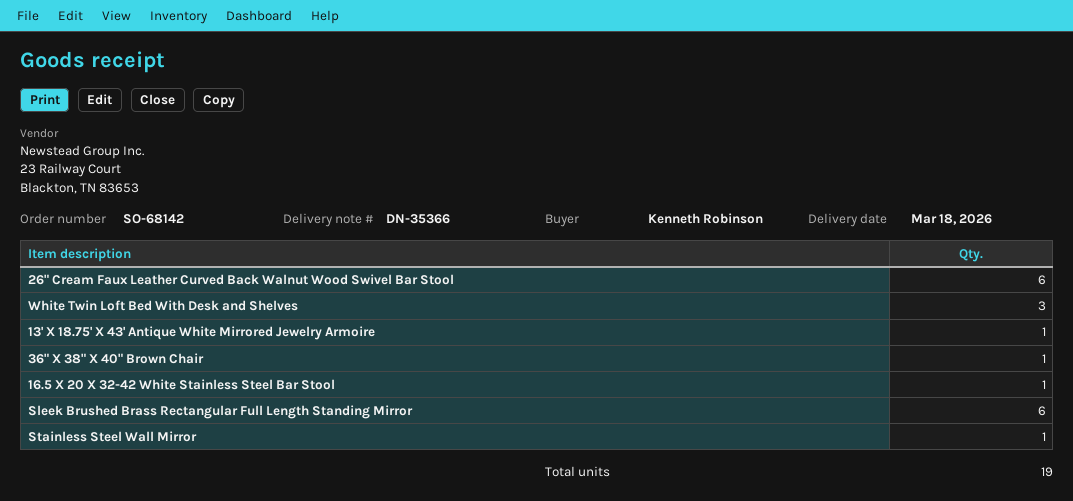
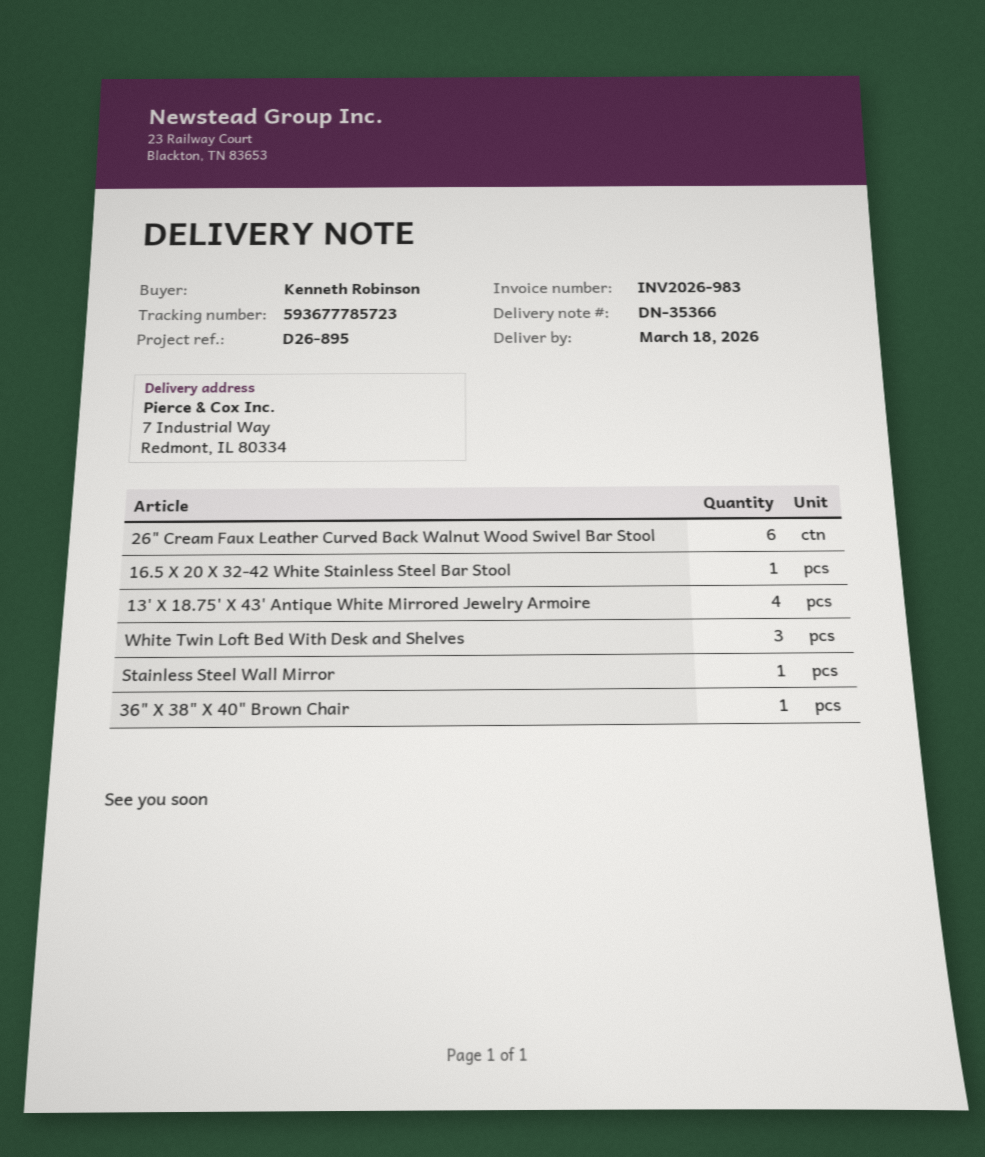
13' X 18.75' X 43' Antique White Mirrored Jewelry Armoire: 1 -> 4
Sleek Brushed Brass Rectangular Full Length Standing Mirror: 6 -> none

